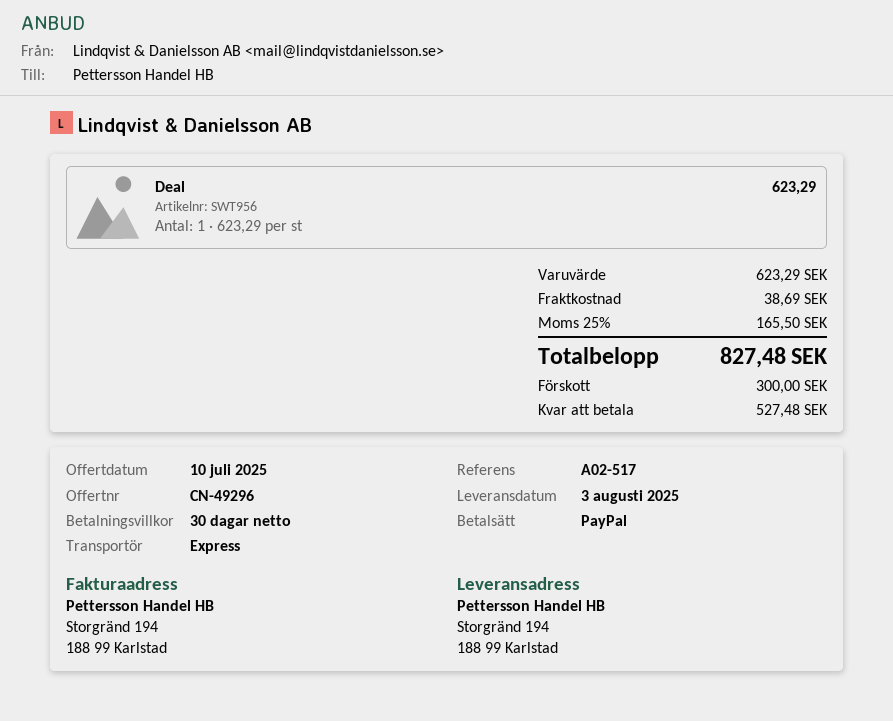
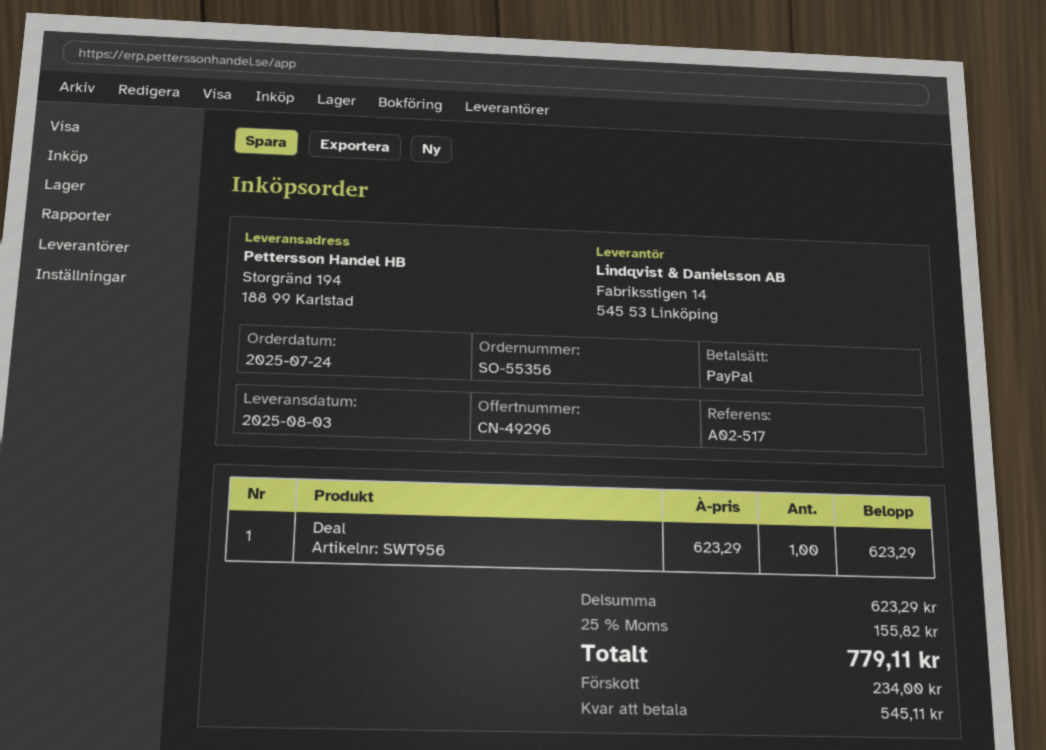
shipping: 38.69 -> none
tax: 25% = 165.50 -> 25% = 155.82
total: 827.48 -> 779.11
deposit: 300.00 -> 234.00
balance: 527.48 -> 545.11

